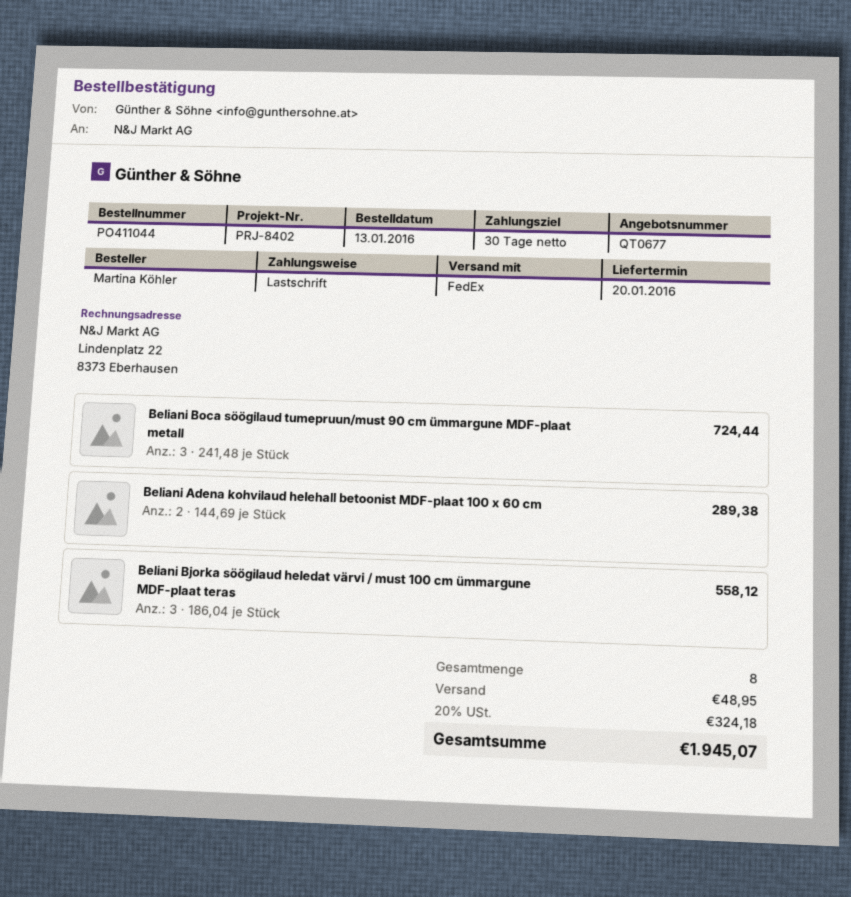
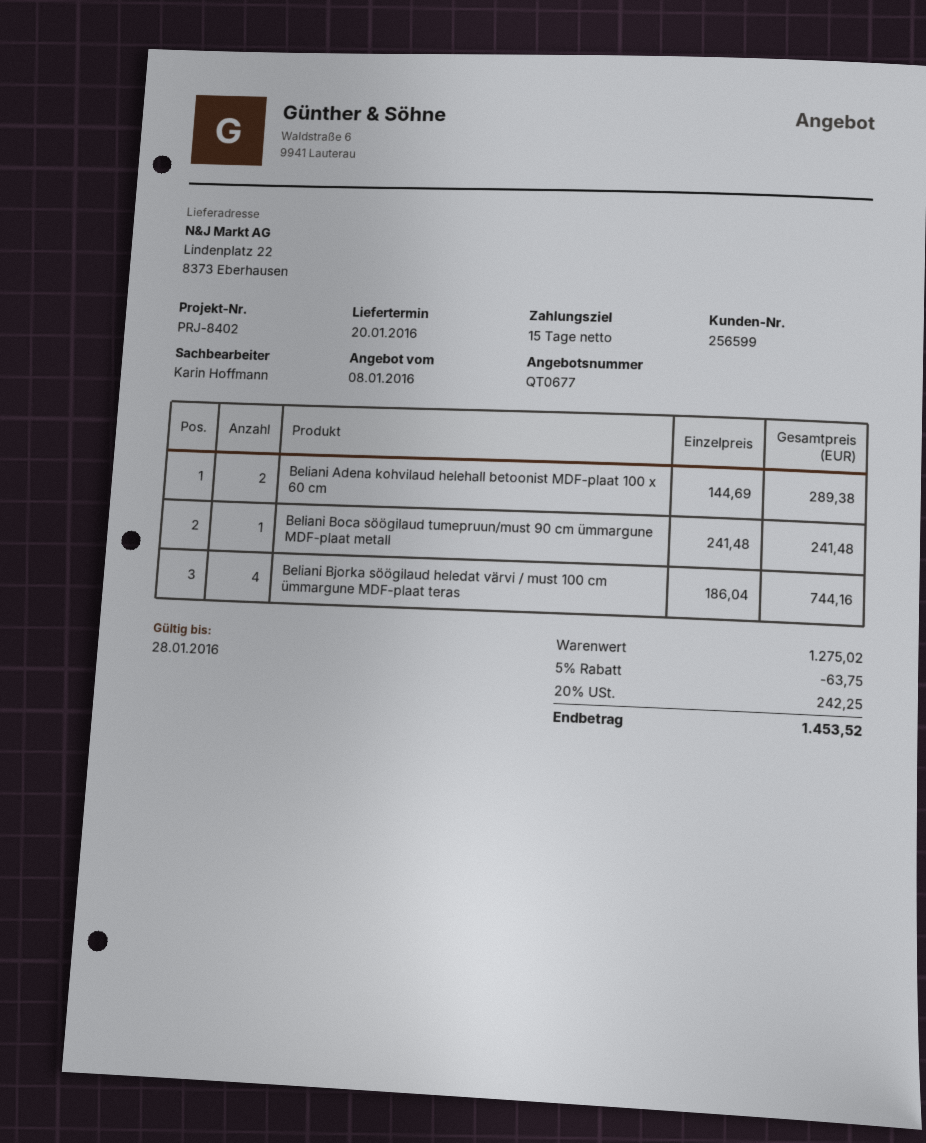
payment terms: 30 days -> 15 days
Beliani Boca söögilaud tumepruun/must 90 cm ümmargune MDF-plaat metall: 3 x 241.48 = 724.44 -> 1 x 241.48 = 241.48
Beliani Bjorka söögilaud heledat värvi / must 100 cm ümmargune MDF-plaat teras: 3 x 186.04 = 558.12 -> 4 x 186.04 = 744.16
discount: none -> 5% = 63.75
shipping: 48.95 -> none
tax: 20% = 324.18 -> 20% = 242.25
total: 1945.07 -> 1453.52

